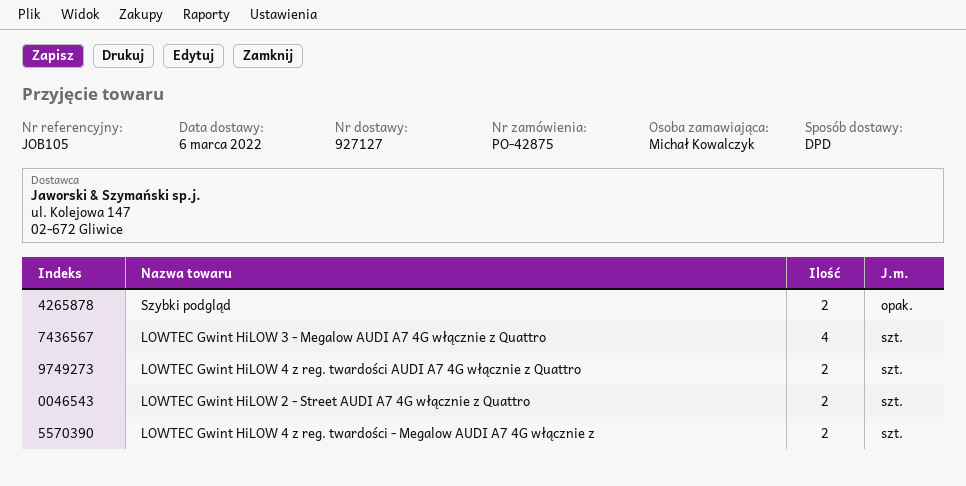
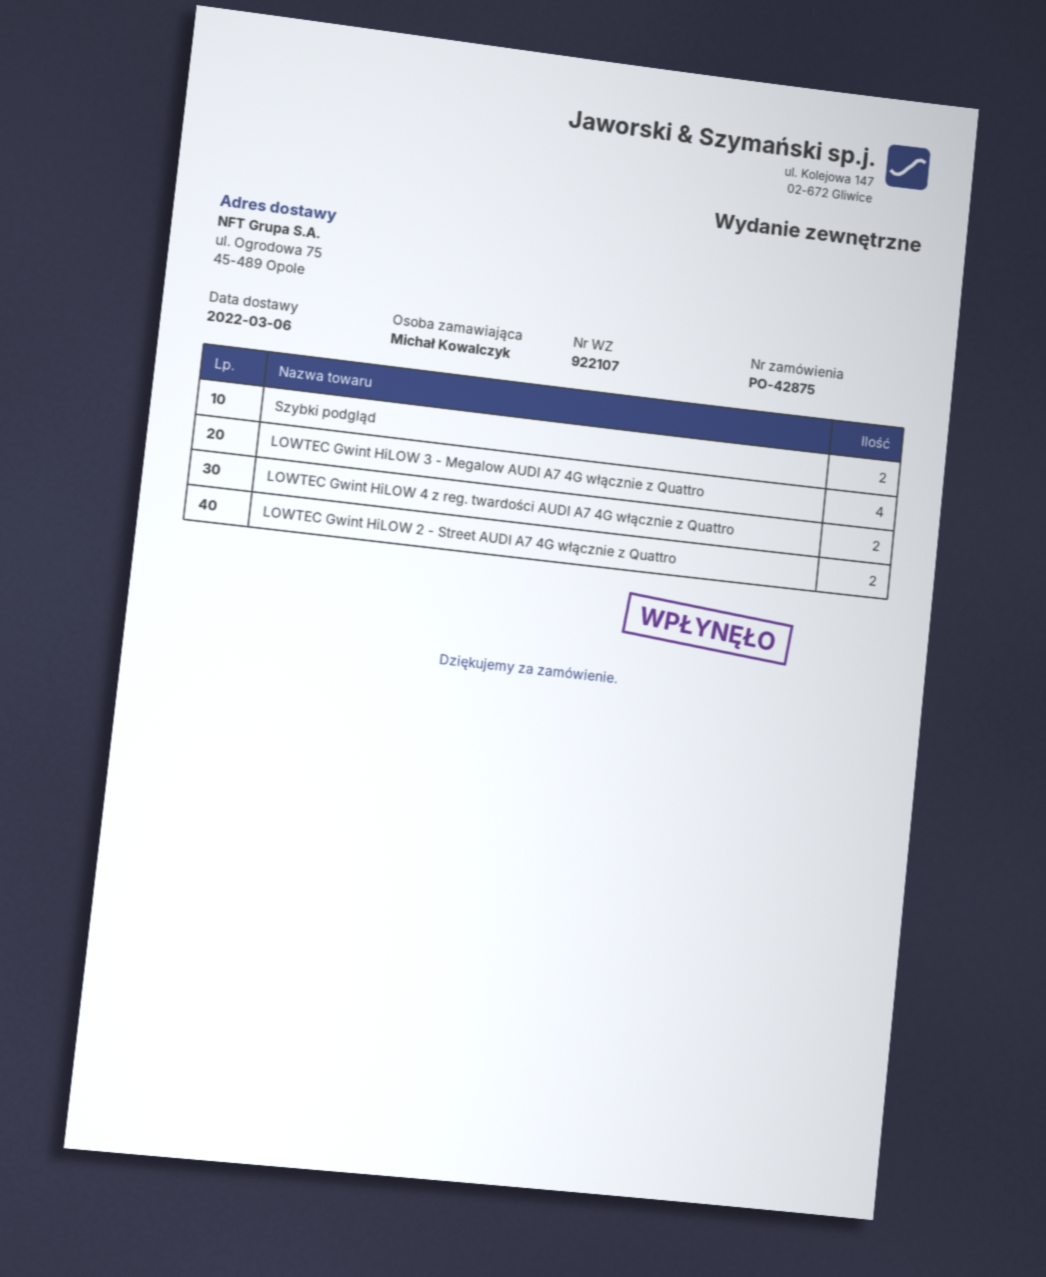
delivery note number: 927127 -> 922107
LOWTEC Gwint HiLOW 4 z reg. twardości - Megalow AUDI A7 4G włącznie z: 2 -> none

